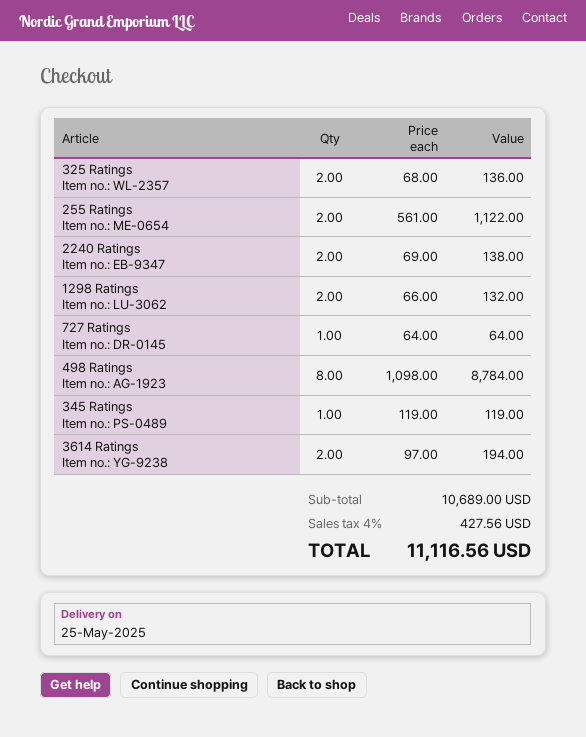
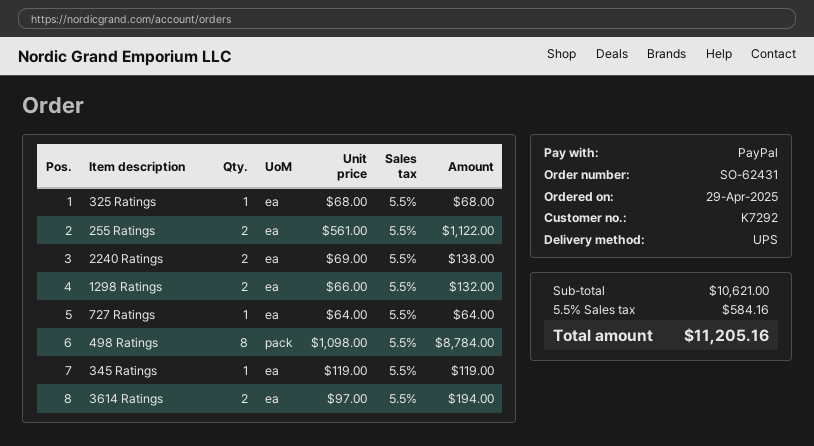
325 Ratings: 2 x 68.00 = 136.00 -> 1 x 68.00 = 68.00
subtotal: 10689.00 -> 10621.00
tax: 4% = 427.56 -> 5.5% = 584.16
total: 11116.56 -> 11205.16

